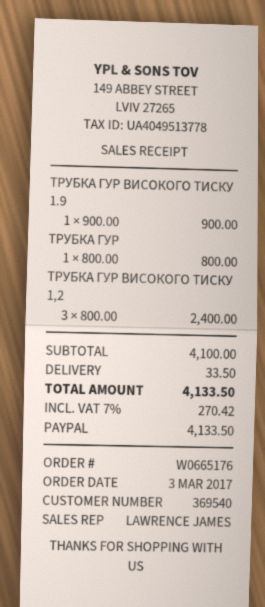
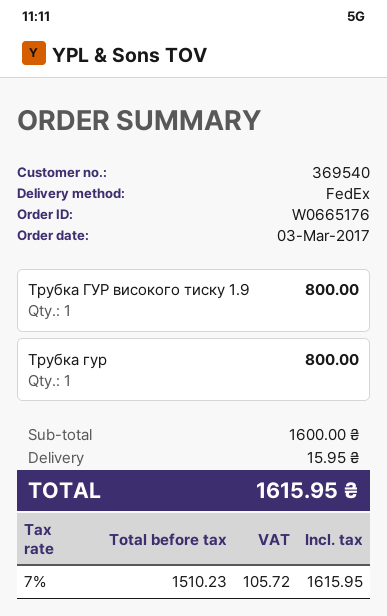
ТРУБКА ГУР ВИСОКОГО ТИСКУ 1.9: 1 for 900.00 -> 1 for 800.00
ТРУБКА ГУР ВИСОКОГО ТИСКУ 1,2: 3 for 2400.00 -> none
subtotal: 4100.00 -> 1600.00
shipping: 33.50 -> 15.95
tax: 7% = 270.42 -> 7% = 105.72
total: 4133.50 -> 1615.95

